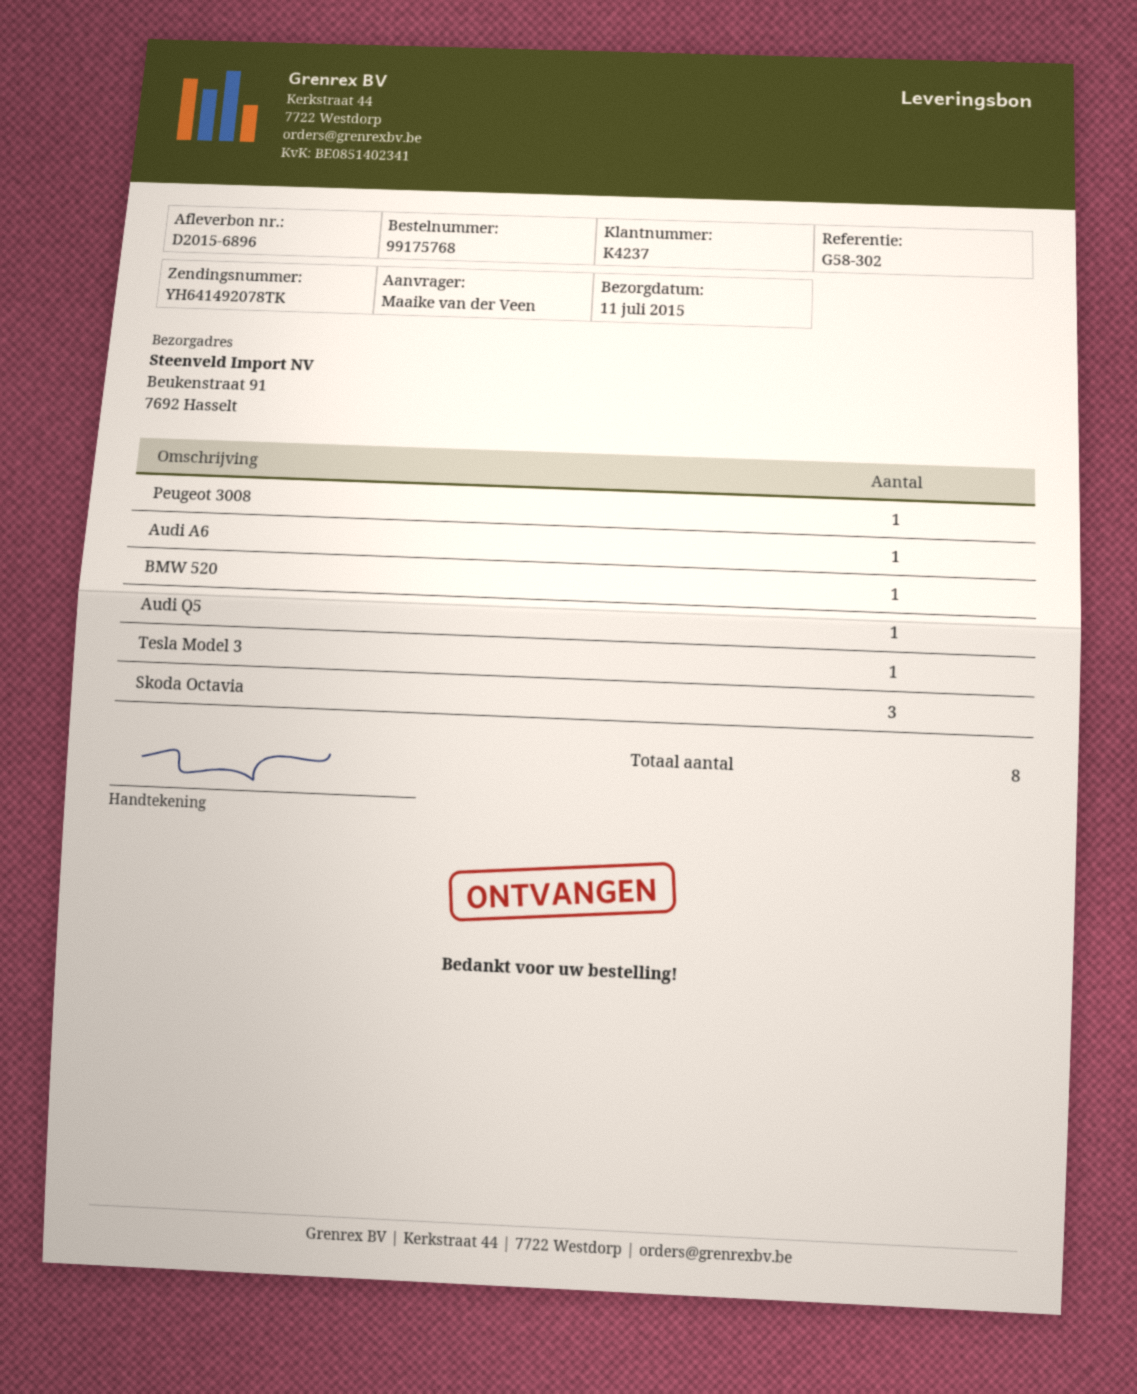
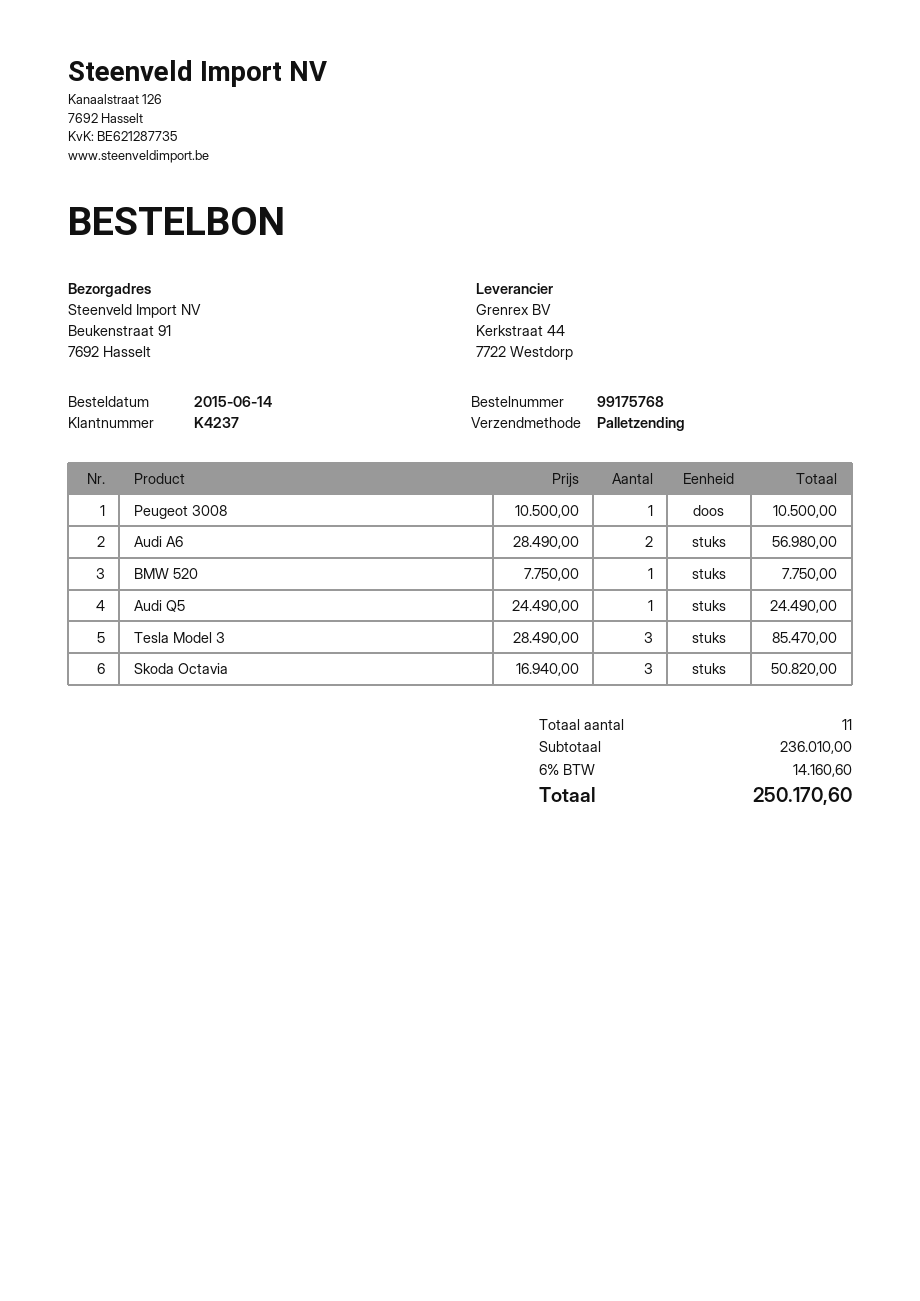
Audi A6: 1 -> 2
Tesla Model 3: 1 -> 3
total quantity: 8 -> 11

